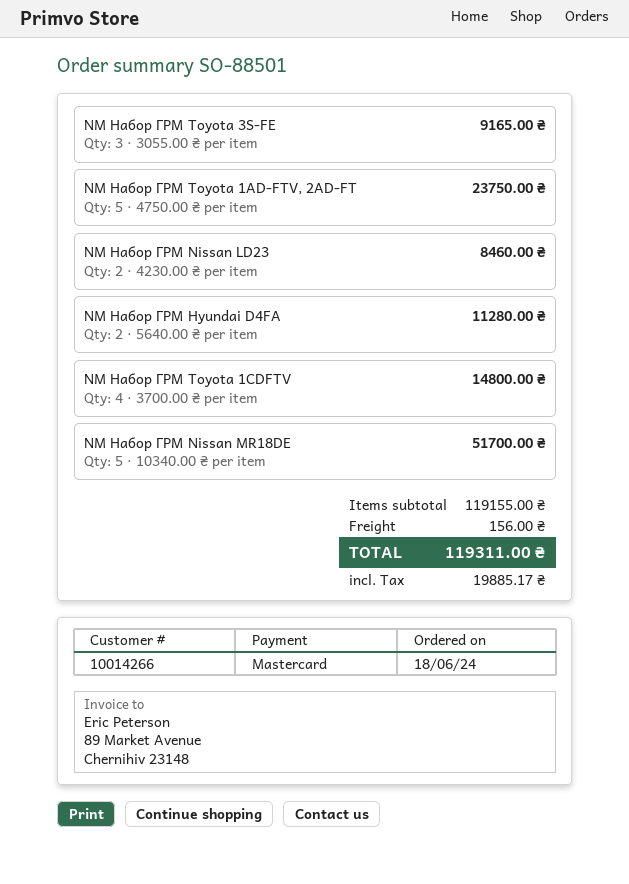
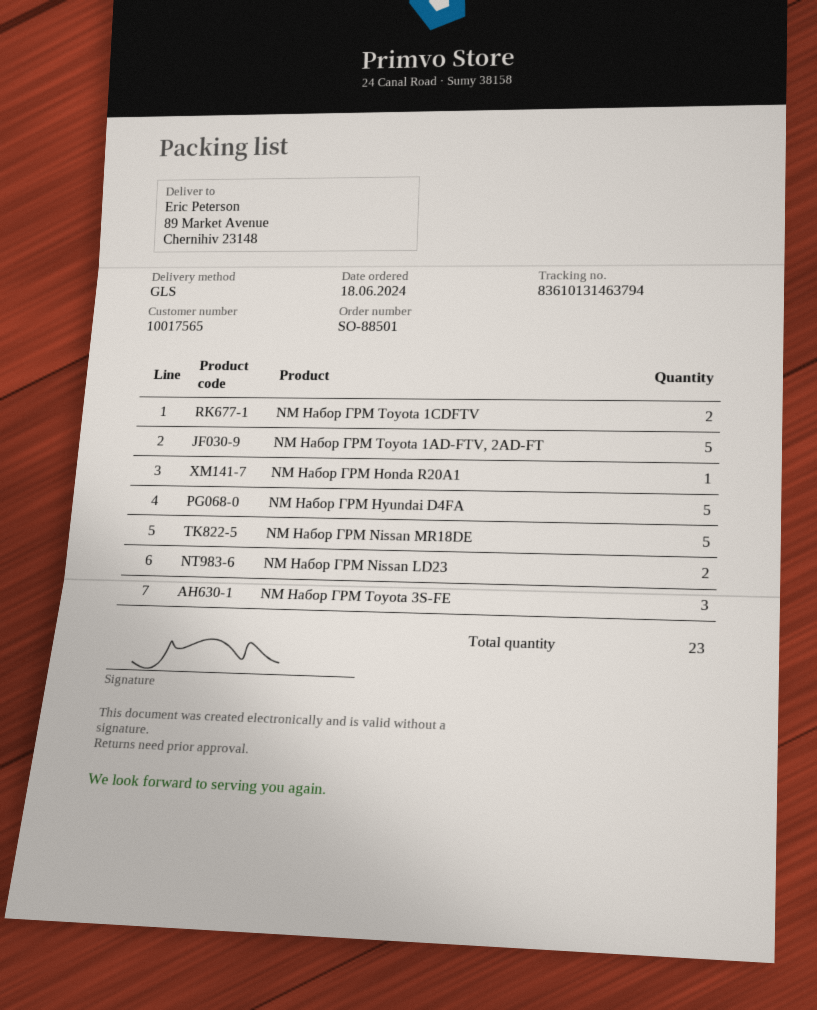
customer number: 10014266 -> 10017565
NM Набор ГРМ Hyundai D4FA: 2 -> 5
NM Набор ГРМ Toyota 1CDFTV: 4 -> 2
NM Набор ГРМ Honda R20A1: none -> 1

